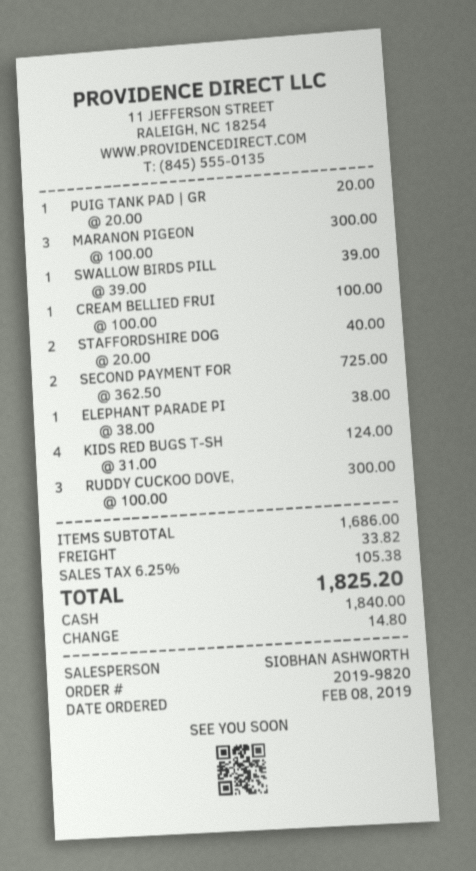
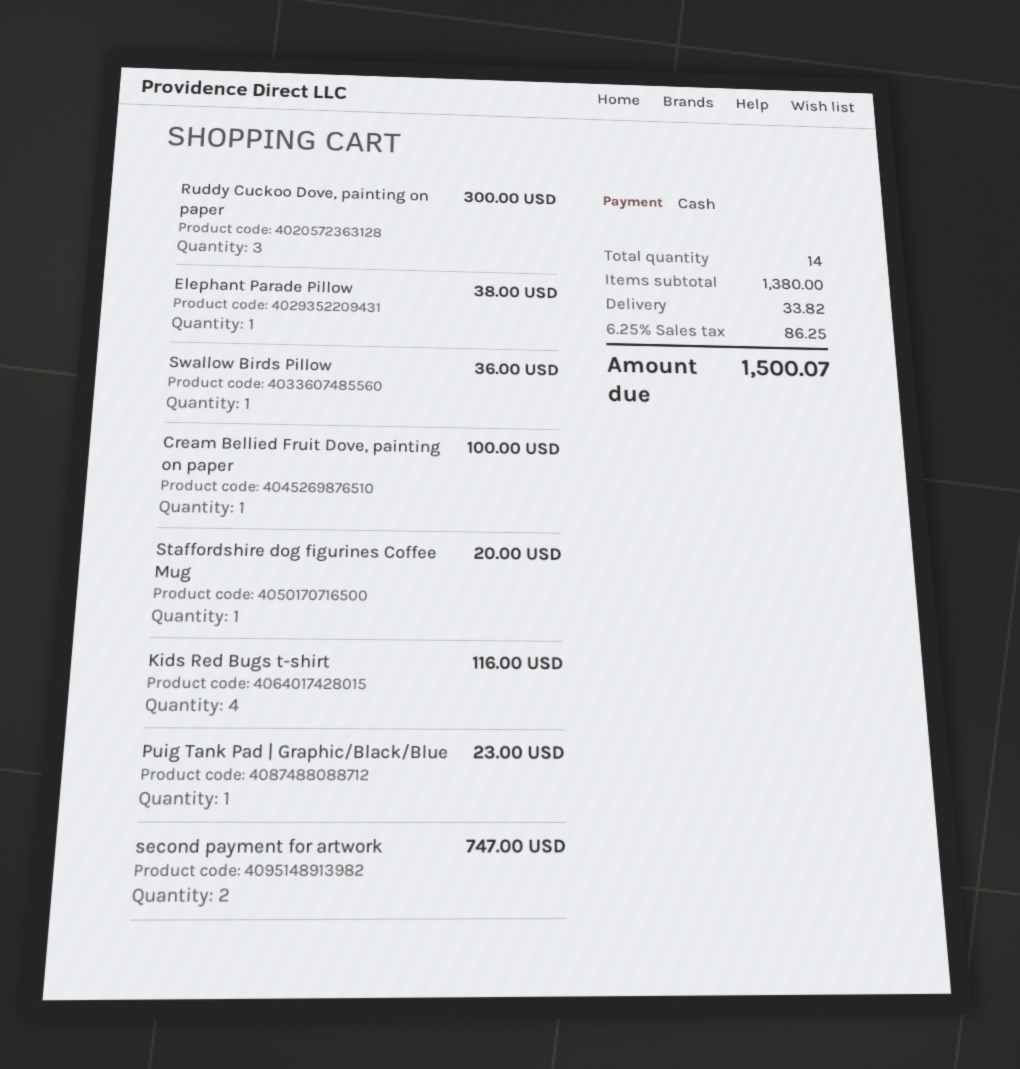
PUIG TANK PAD | GR: 1 for 20.00 -> 1 for 23.00
MARANON PIGEON: 3 for 300.00 -> none
SWALLOW BIRDS PILL: 1 for 39.00 -> 1 for 36.00
STAFFORDSHIRE DOG: 2 for 40.00 -> 1 for 20.00
SECOND PAYMENT FOR: 2 for 725.00 -> 2 for 747.00
KIDS RED BUGS T-SH: 4 for 124.00 -> 4 for 116.00
subtotal: 1686.00 -> 1380.00
tax: 6.25% = 105.38 -> 6.25% = 86.25
total: 1825.20 -> 1500.07

